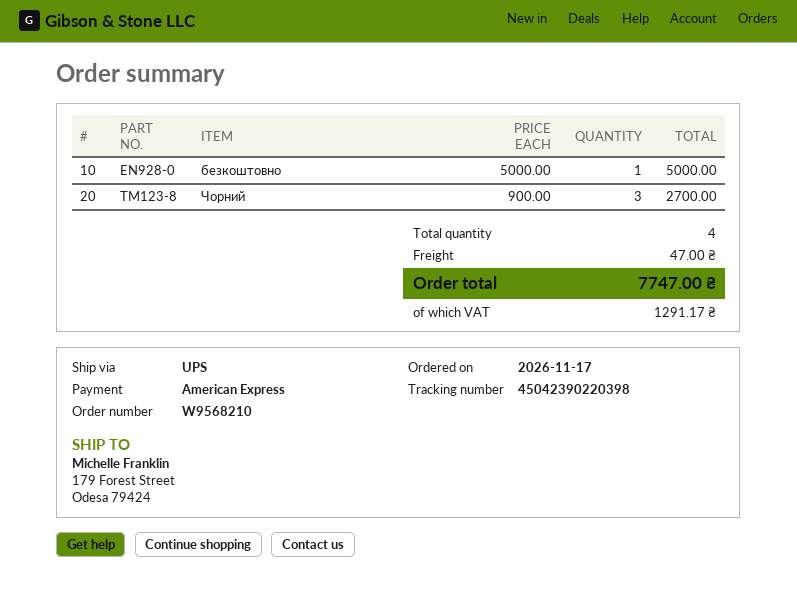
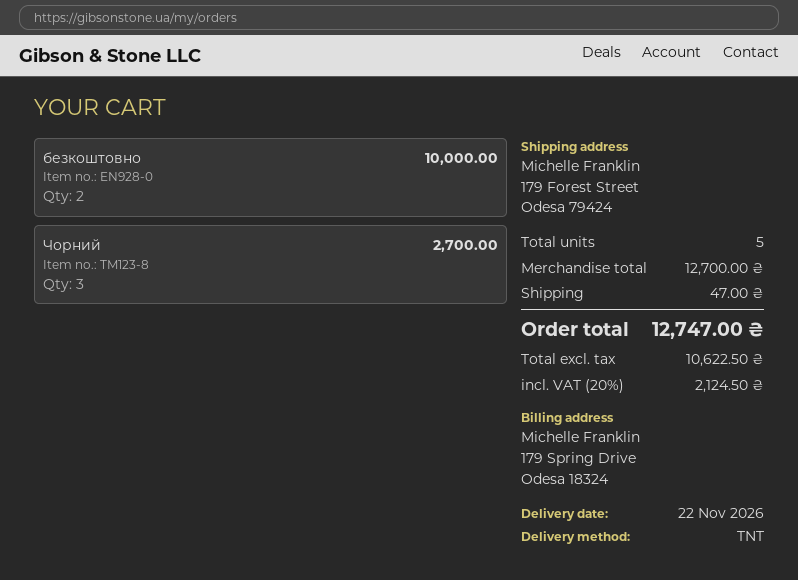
shipping method: UPS -> TNT
безкоштовно: 1 for 5000.00 -> 2 for 10000.00
total quantity: 4 -> 5
tax: 1291.17 -> 2124.50
total: 7747.00 -> 12747.00

